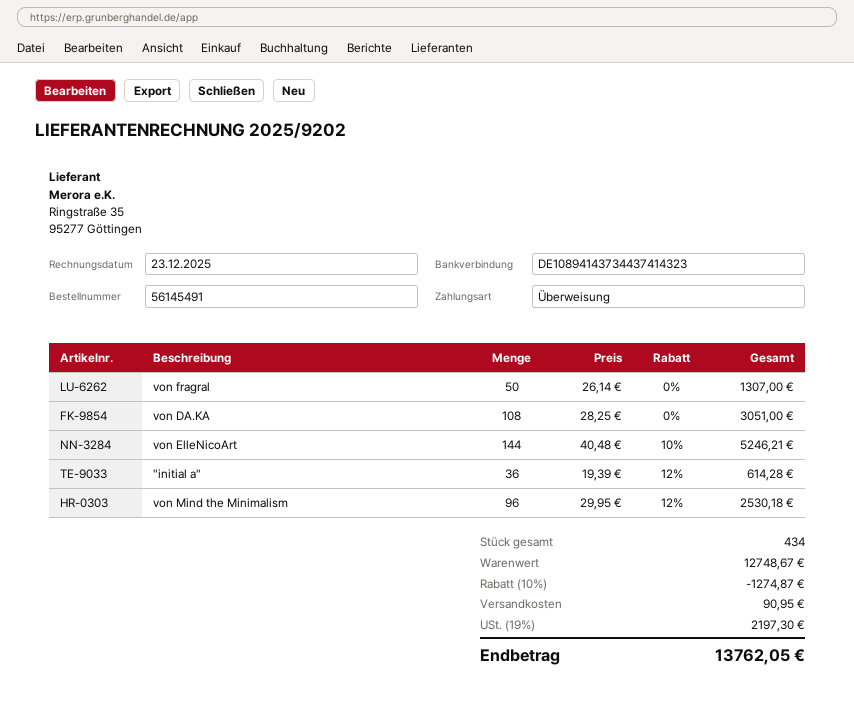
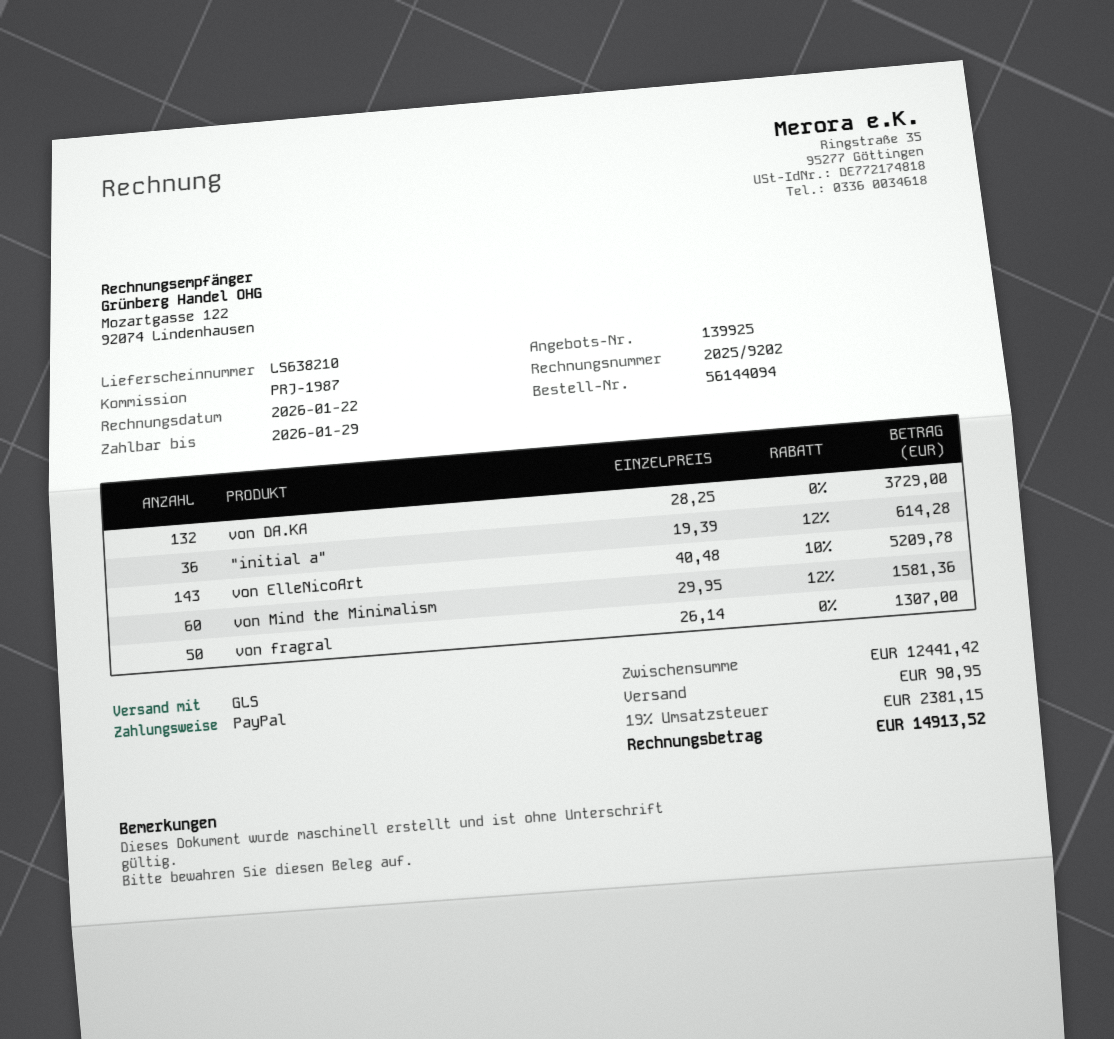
order number: 56145491 -> 56144094
invoice date: 2025-12-23 -> 2026-01-22
payment method: bank transfer -> PayPal
von DA.KA: 108 x 28.25 = 3051.00 -> 132 x 28.25 = 3729.00
von ElleNicoArt: 144 x 40.48 - 10% = 5246.21 -> 143 x 40.48 - 10% = 5209.78
von Mind the Minimalism: 96 x 29.95 - 12% = 2530.18 -> 60 x 29.95 - 12% = 1581.36
subtotal: 12748.67 -> 12441.42
discount: 10% = 1274.87 -> none
tax: 19% = 2197.30 -> 19% = 2381.15
total: 13762.05 -> 14913.52

